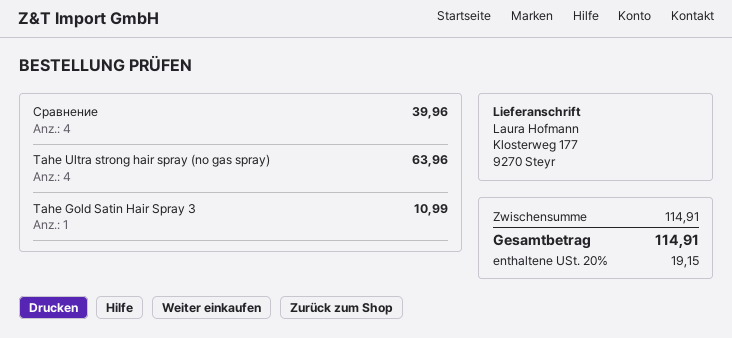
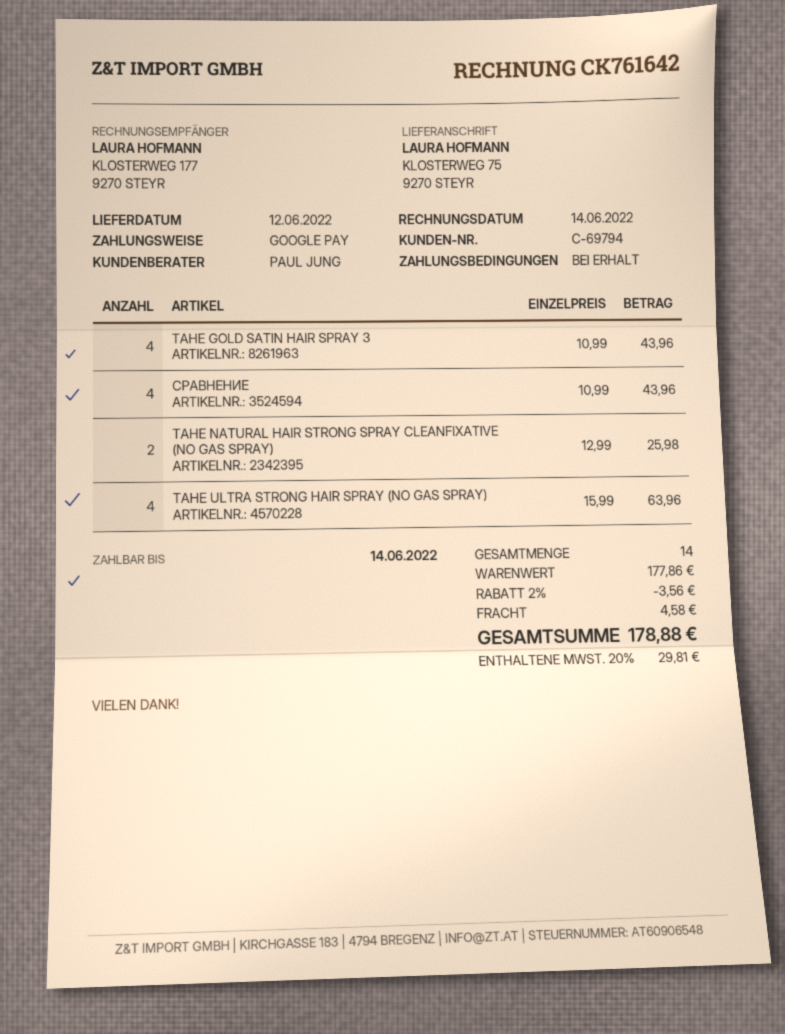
ship to: Klosterweg 177, 9270 Steyr -> KLOSTERWEG 75, 9270 STEYR
Сравнение: 4 for 39.96 -> 4 for 43.96
Tahe Gold Satin Hair Spray 3: 1 for 10.99 -> 4 for 43.96
TAHE NATURAL HAIR STRONG SPRAY CLEANFIXATIVE (NO GAS SPRAY): none -> 2 for 25.98
subtotal: 114.91 -> 177.86
discount: none -> 2% = 3.56
shipping: none -> 4.58
tax: 20% = 19.15 -> 20% = 29.81
total: 114.91 -> 178.88

